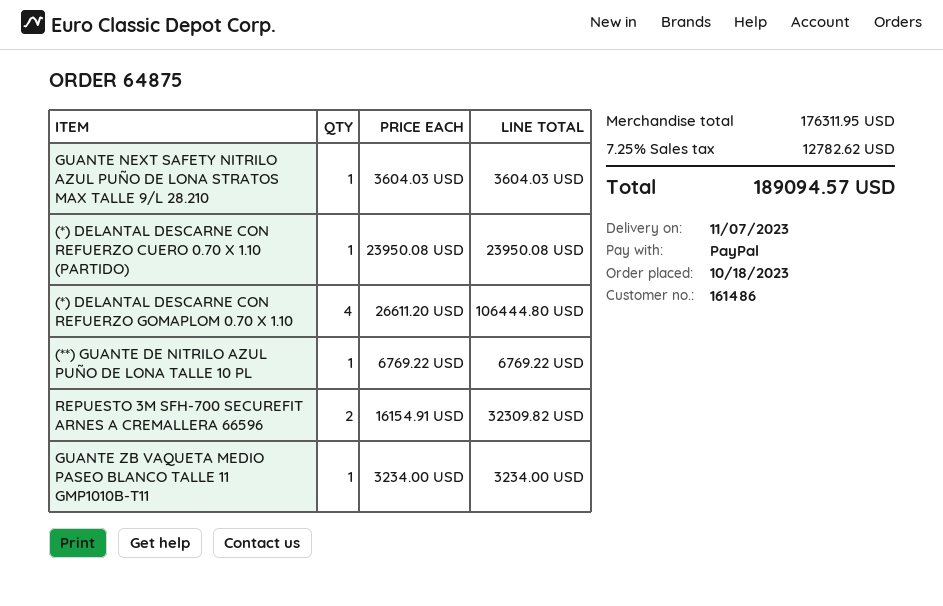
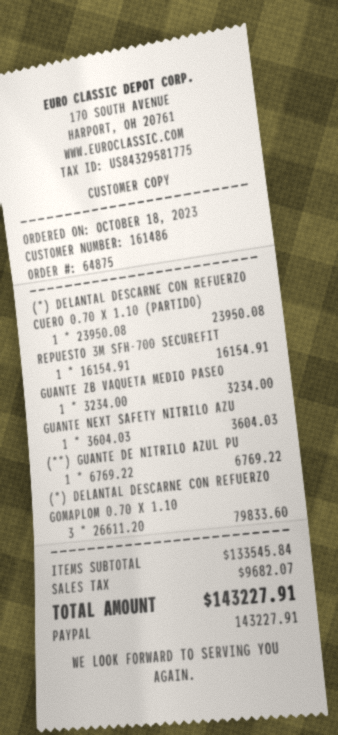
(*) DELANTAL DESCARNE CON REFUERZO GOMAPLOM 0.70 X 1.10: 4 x 26611.20 = 106444.80 -> 3 x 26611.20 = 79833.60
REPUESTO 3M SFH-700 SECUREFIT ARNES A CREMALLERA 66596: 2 x 16154.91 = 32309.82 -> 1 x 16154.91 = 16154.91
subtotal: 176311.95 -> 133545.84
tax: 12782.62 -> 9682.07
total: 189094.57 -> 143227.91

